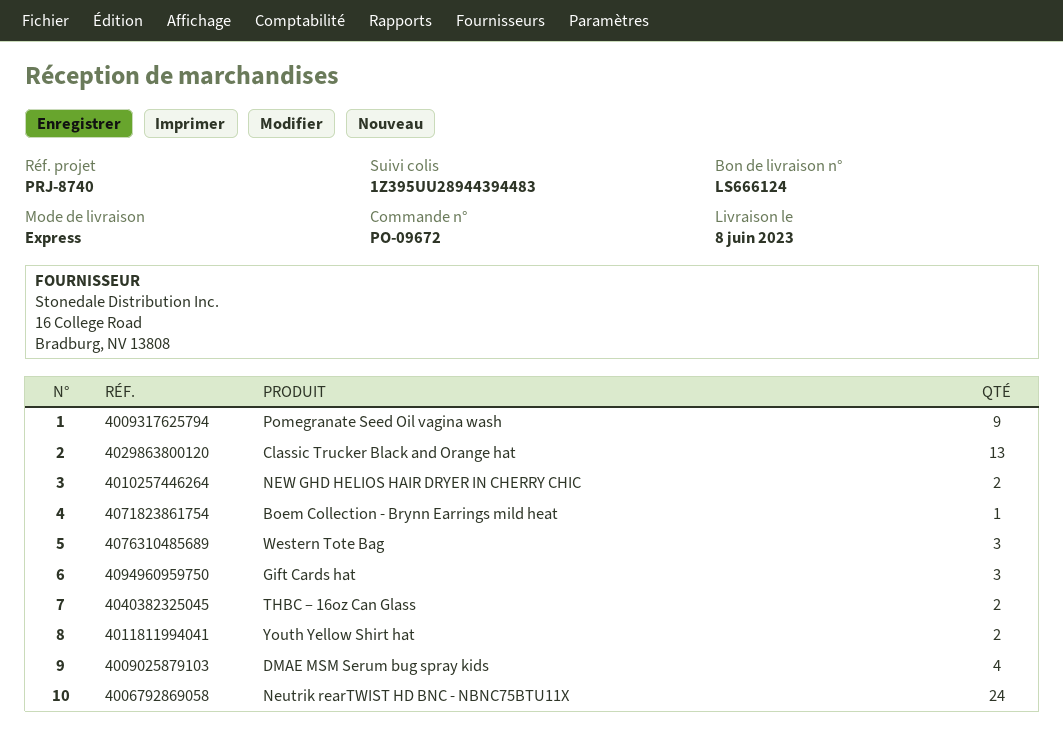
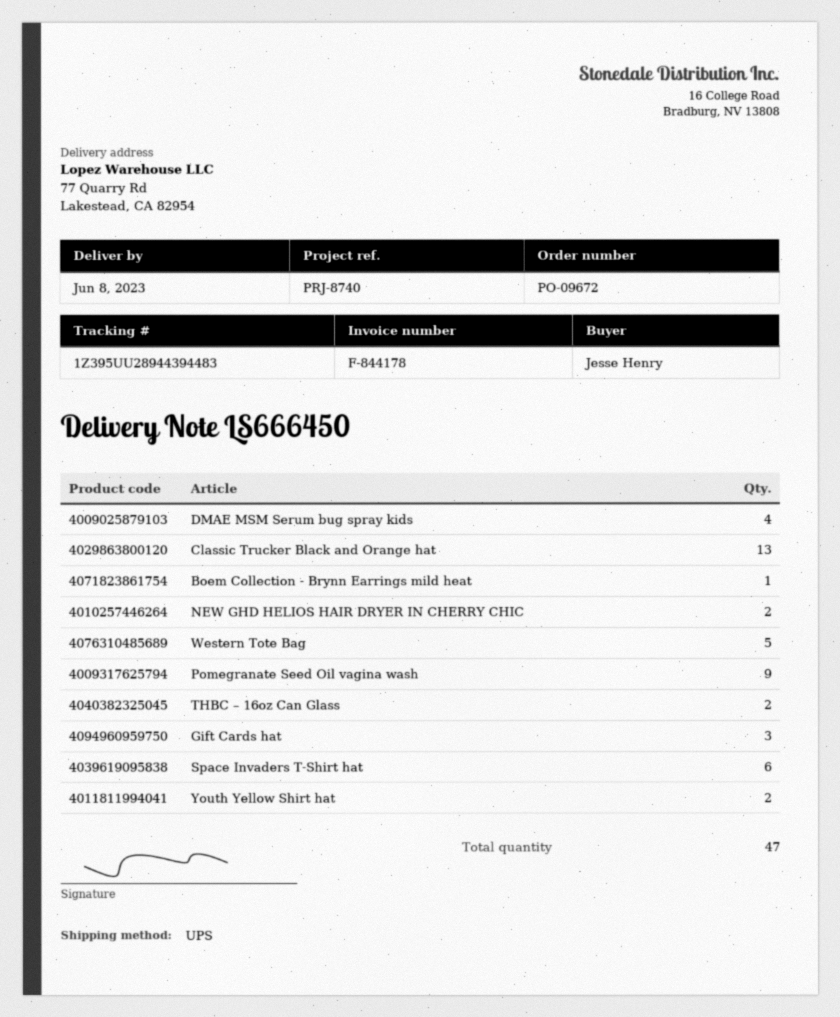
delivery note number: LS666124 -> LS666450
shipping method: express -> UPS
Western Tote Bag: 3 -> 5
Neutrik rearTWIST HD BNC - NBNC75BTU11X: 24 -> none
Space Invaders T-Shirt hat: none -> 6

